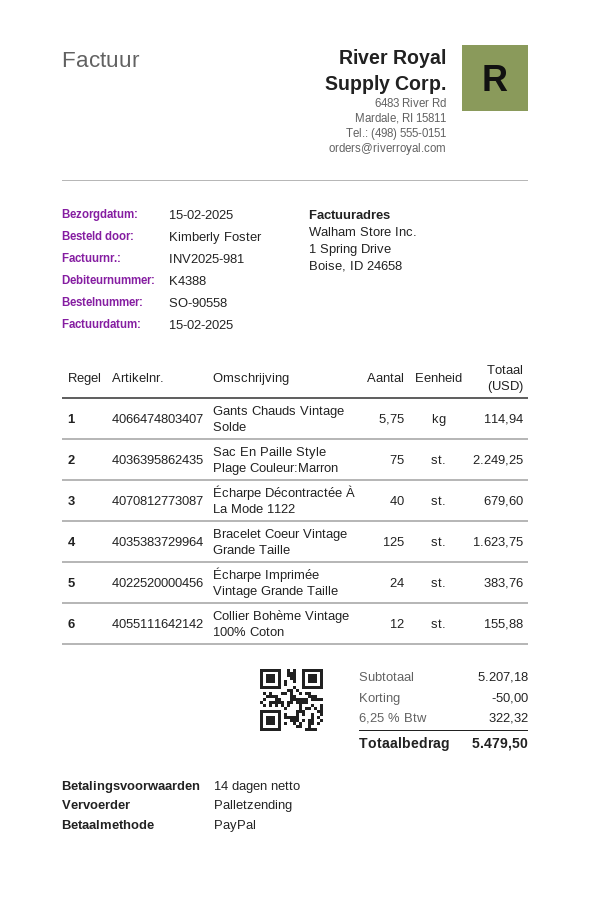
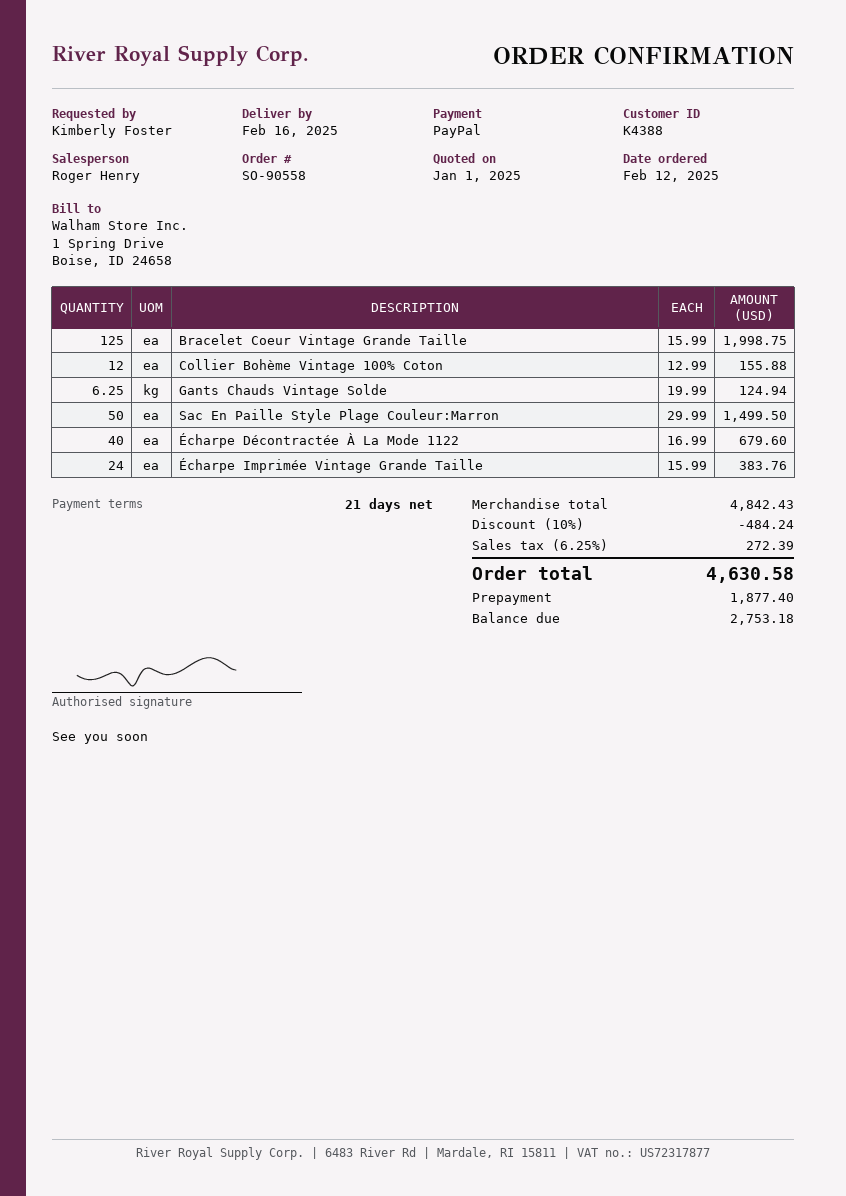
delivery date: 2025-02-15 -> 2025-02-16
payment terms: 14 days -> 21 days
Gants Chauds Vintage Solde: 5.75 for 114.94 -> 6.25 for 124.94
Sac En Paille Style Plage Couleur:Marron: 75 for 2249.25 -> 50 for 1499.50
Bracelet Coeur Vintage Grande Taille: 125 for 1623.75 -> 125 for 1998.75
subtotal: 5207.18 -> 4842.43
discount: 50.00 -> 484.24
tax: 6.25% = 322.32 -> 6.25% = 272.39
total: 5479.50 -> 4630.58

